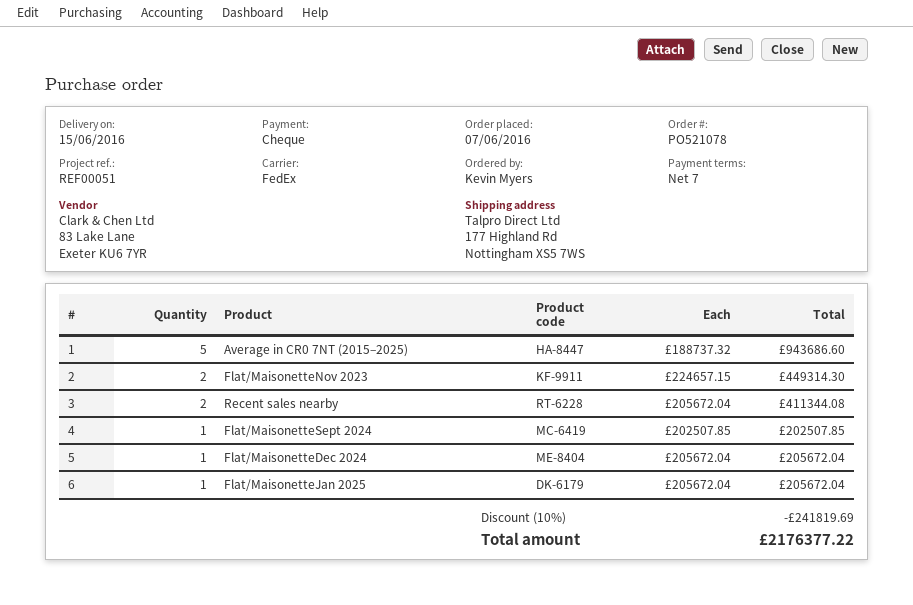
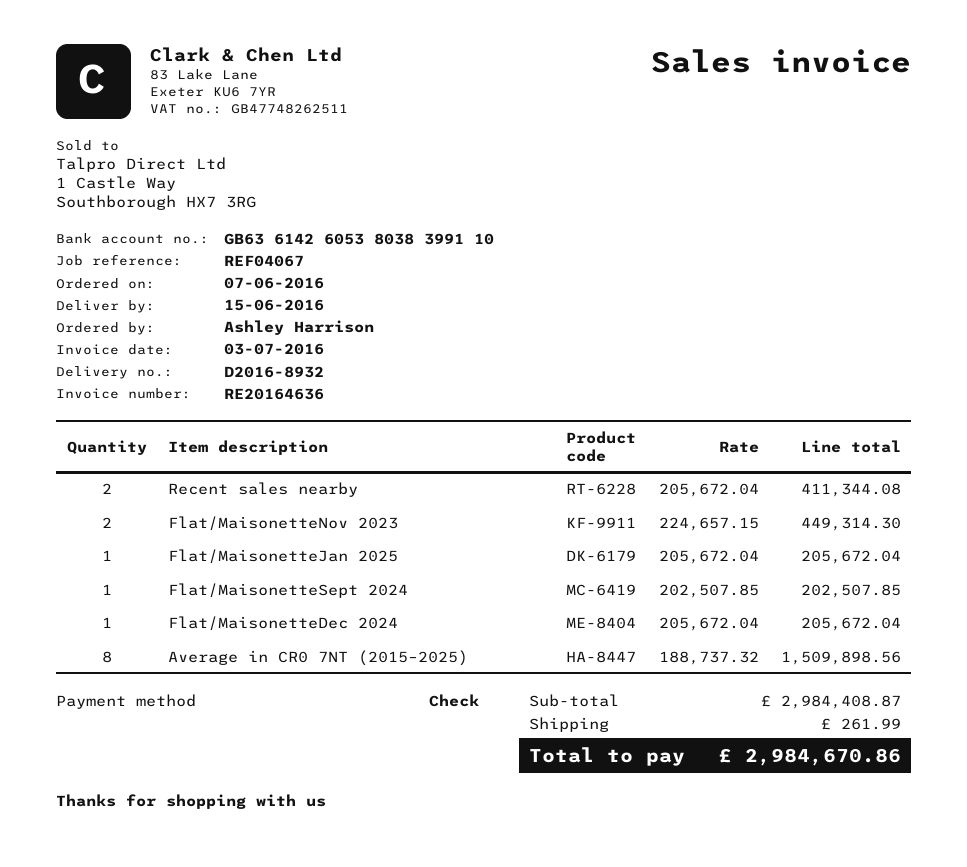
reference: REF00051 -> REF04067
ordered by: Kevin Myers -> Ashley Harrison
Average in CR0 7NT (2015–2025): 5 x 188737.32 = 943686.60 -> 8 x 188737.32 = 1509898.56
discount: 10% = 241819.69 -> none
shipping: none -> 261.99
total: 2176377.22 -> 2984670.86

